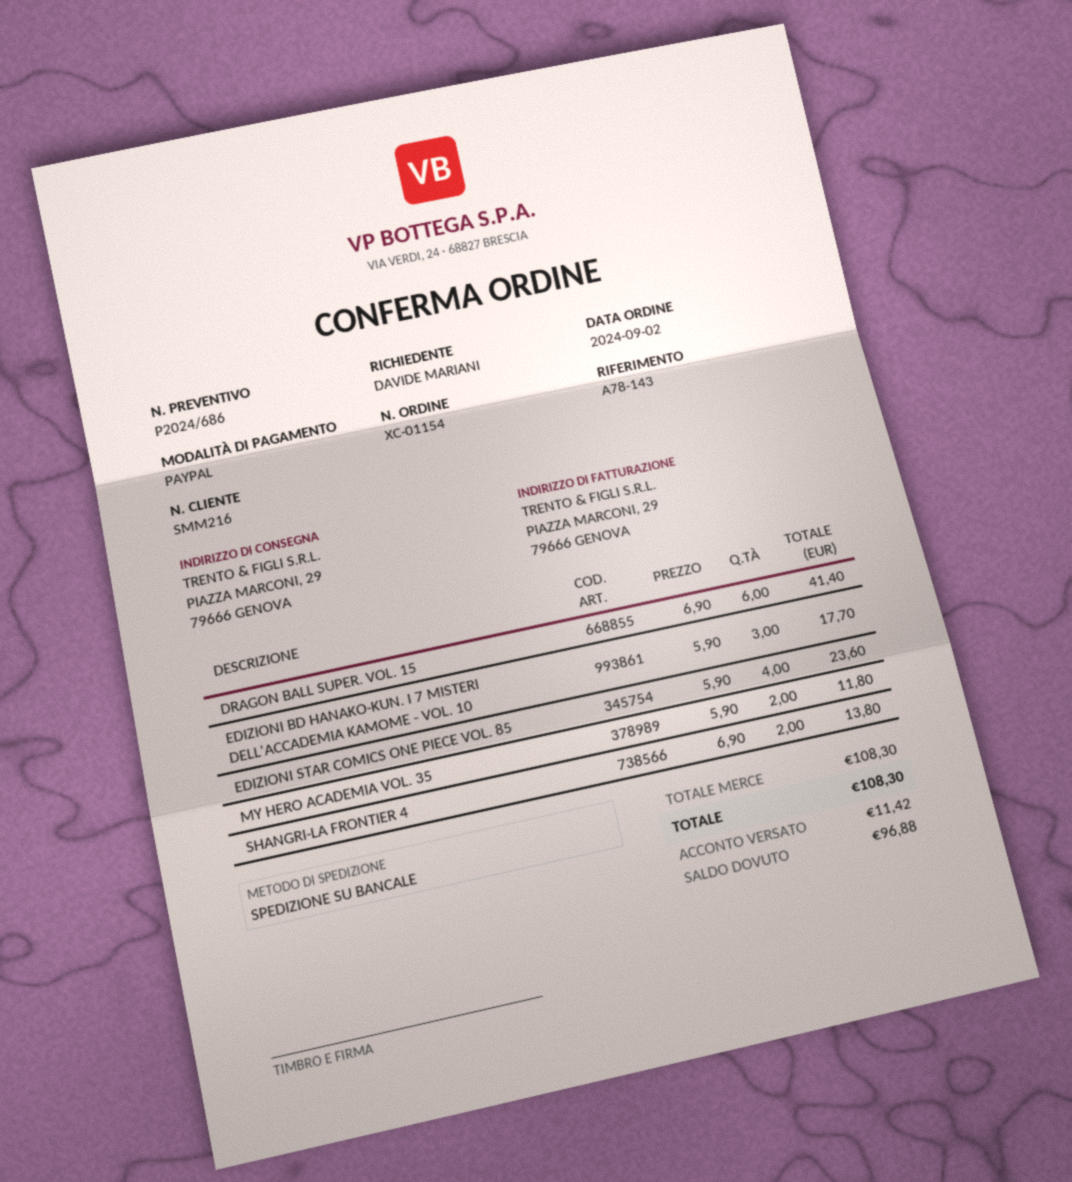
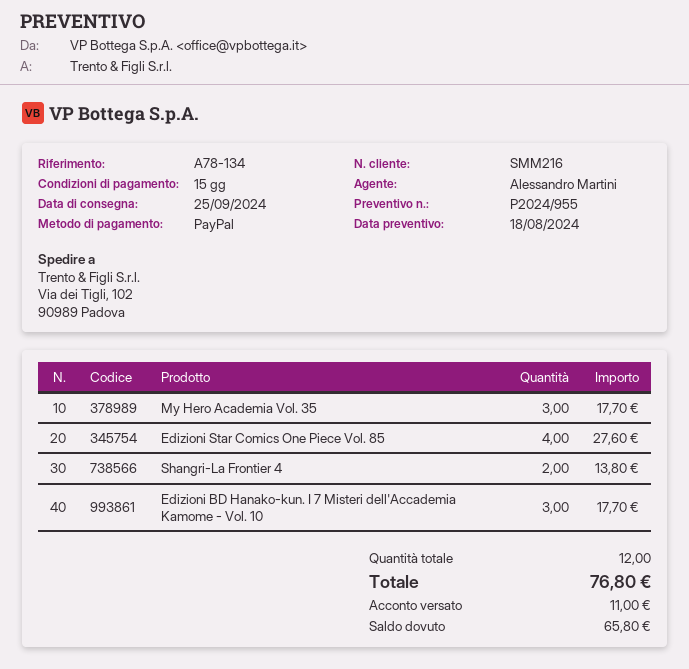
quote number: P2024/686 -> P2024/955
reference: A78-143 -> A78-134
ship to: PIAZZA MARCONI, 29, 79666 GENOVA -> Via dei Tigli, 102, 90989 Padova
DRAGON BALL SUPER. VOL. 15: 6 for 41.40 -> none
EDIZIONI STAR COMICS ONE PIECE VOL. 85: 4 for 23.60 -> 4 for 27.60
MY HERO ACADEMIA VOL. 35: 2 for 11.80 -> 3 for 17.70
total: 108.30 -> 76.80
deposit: 11.42 -> 11.00
balance: 96.88 -> 65.80

